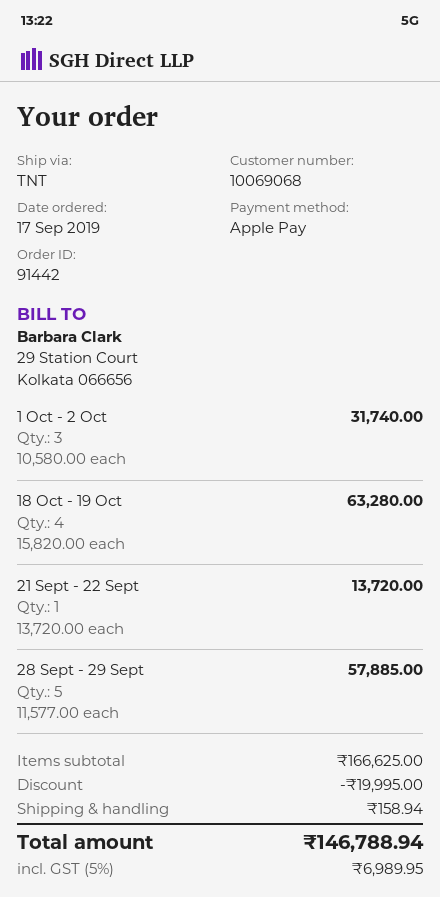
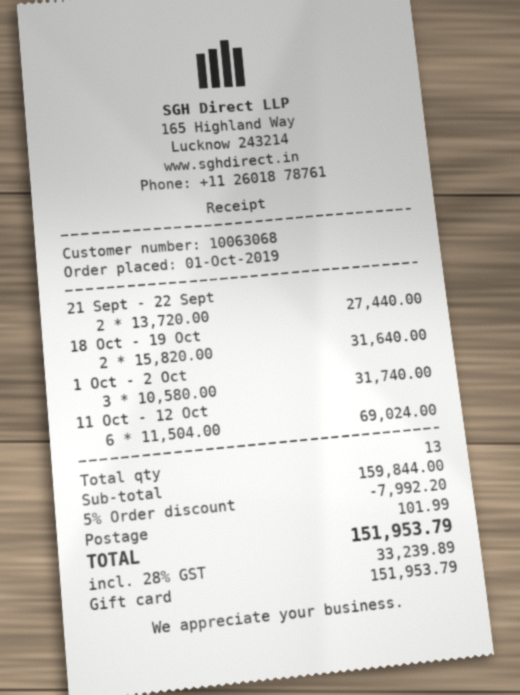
order date: 2019-09-17 -> 2019-10-01
customer number: 10069068 -> 10063068
payment method: Apple Pay -> gift card
18 Oct - 19 Oct: 4 x 15820.00 = 63280.00 -> 2 x 15820.00 = 31640.00
21 Sept - 22 Sept: 1 x 13720.00 = 13720.00 -> 2 x 13720.00 = 27440.00
28 Sept - 29 Sept: 5 x 11577.00 = 57885.00 -> none
11 Oct - 12 Oct: none -> 6 x 11504.00 = 69024.00
subtotal: 166625.00 -> 159844.00
discount: 19995.00 -> 7992.20
shipping: 158.94 -> 101.99
tax: 5% = 6989.95 -> 28% = 33239.89
total: 146788.94 -> 151953.79

